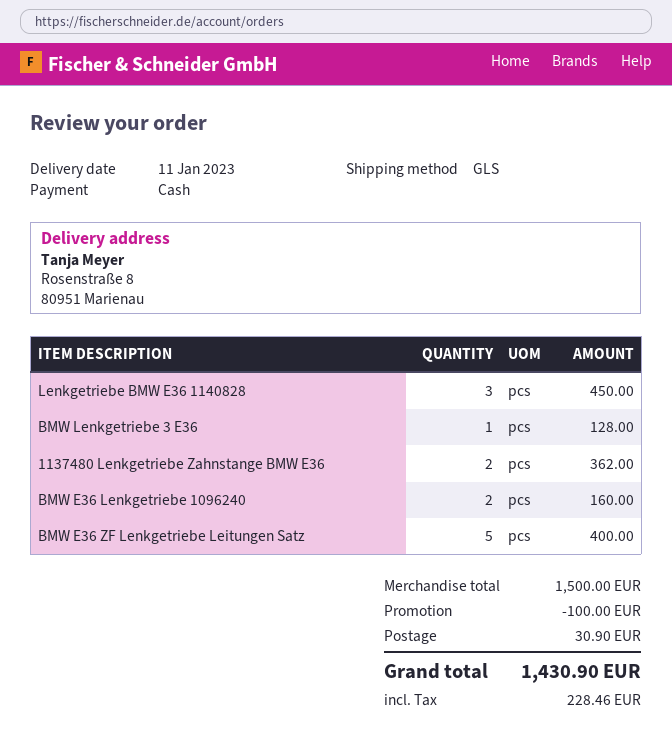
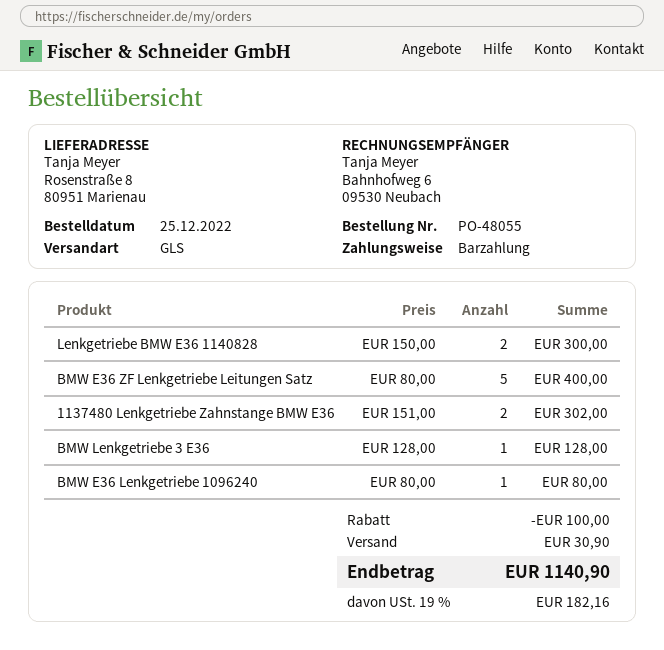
Lenkgetriebe BMW E36 1140828: 3 for 450.00 -> 2 for 300.00
1137480 Lenkgetriebe Zahnstange BMW E36: 2 for 362.00 -> 2 for 302.00
BMW E36 Lenkgetriebe 1096240: 2 for 160.00 -> 1 for 80.00
tax: 228.46 -> 182.16
total: 1430.90 -> 1140.90

